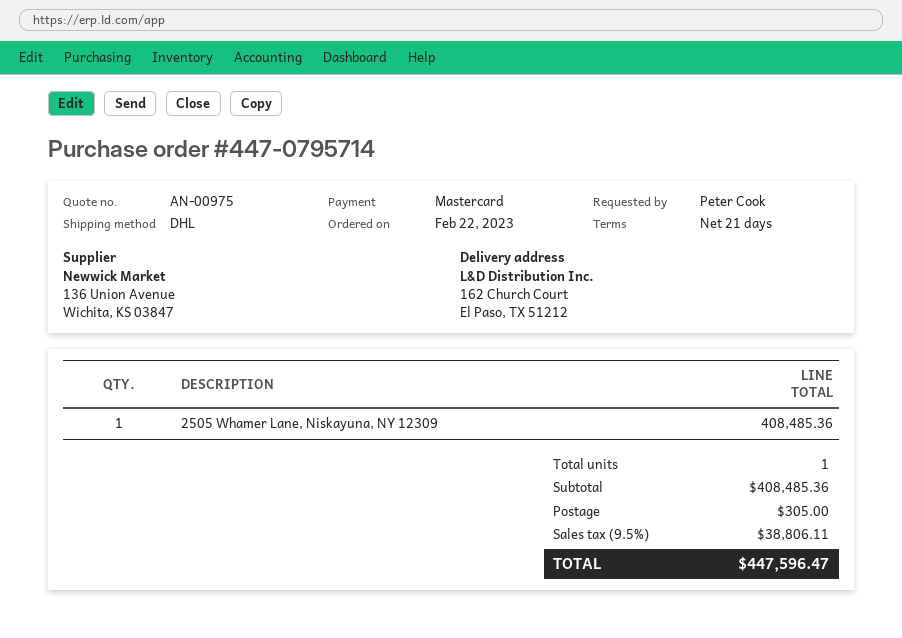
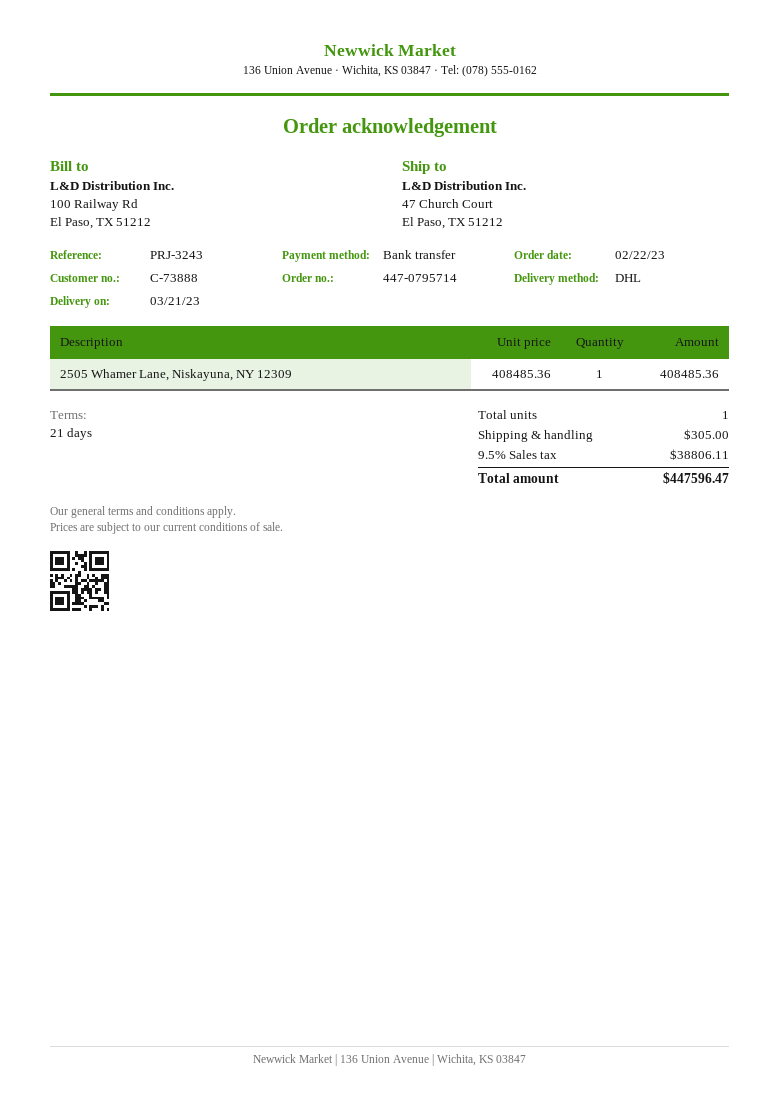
payment method: Mastercard -> bank transfer
ship to: 162 Church Court, El Paso, TX 51212 -> 47 Church Court, El Paso, TX 51212

